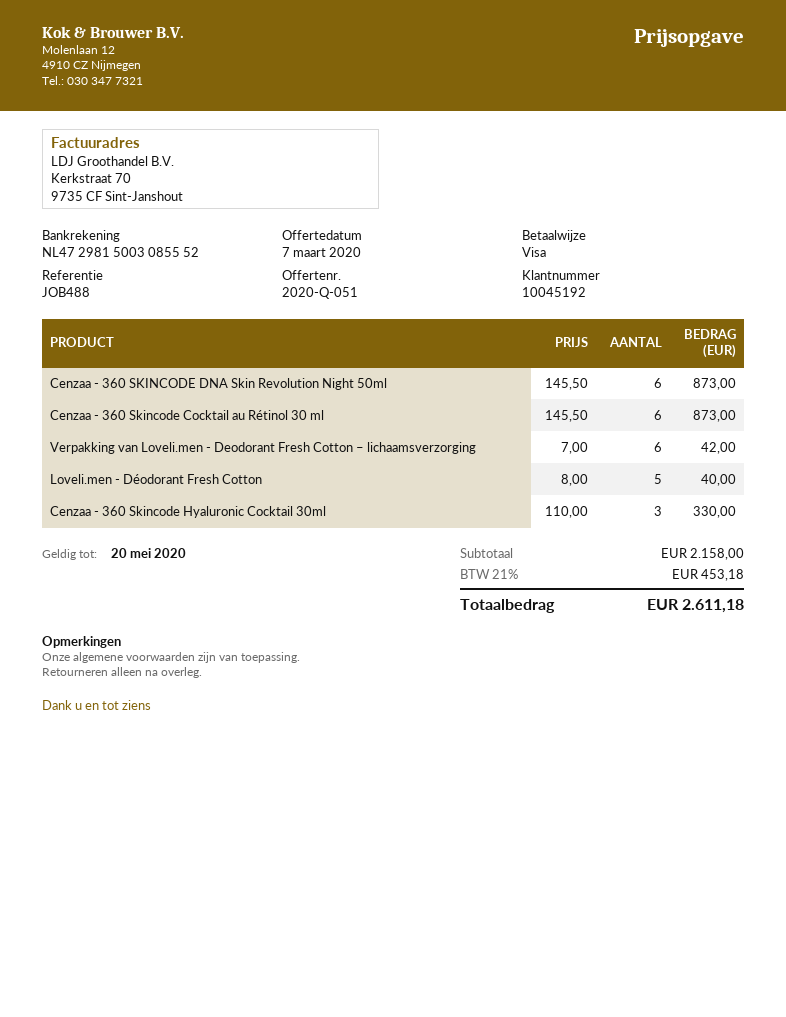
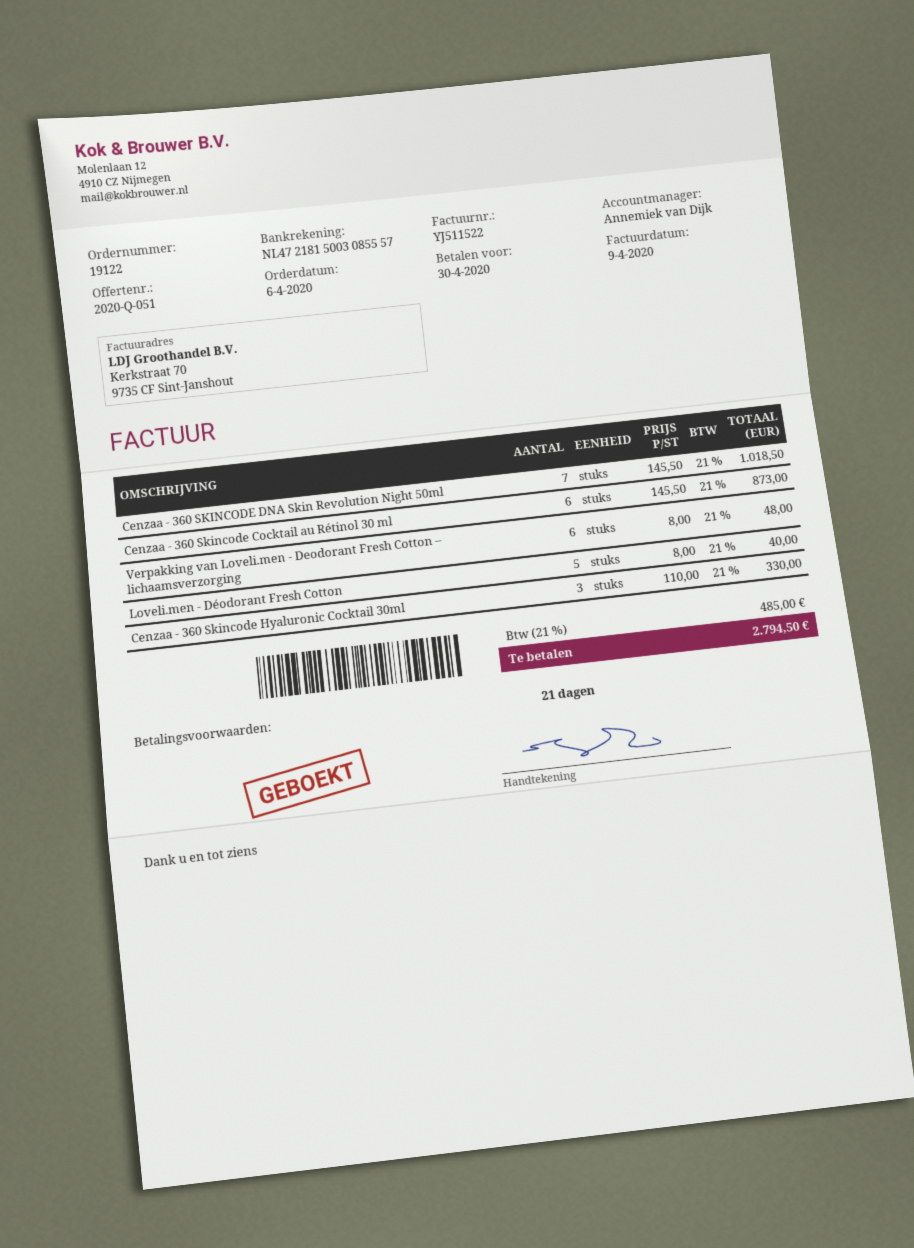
bank account: NL4729815003085552 -> NL4721815003085557
Cenzaa - 360 SKINCODE DNA Skin Revolution Night 50ml: 6 x 145.50 = 873.00 -> 7 x 145.50 = 1018.50
Verpakking van Loveli.men - Deodorant Fresh Cotton – lichaamsverzorging: 6 x 7.00 = 42.00 -> 6 x 8.00 = 48.00
tax: 21% = 453.18 -> 21% = 485.00
total: 2611.18 -> 2794.50

